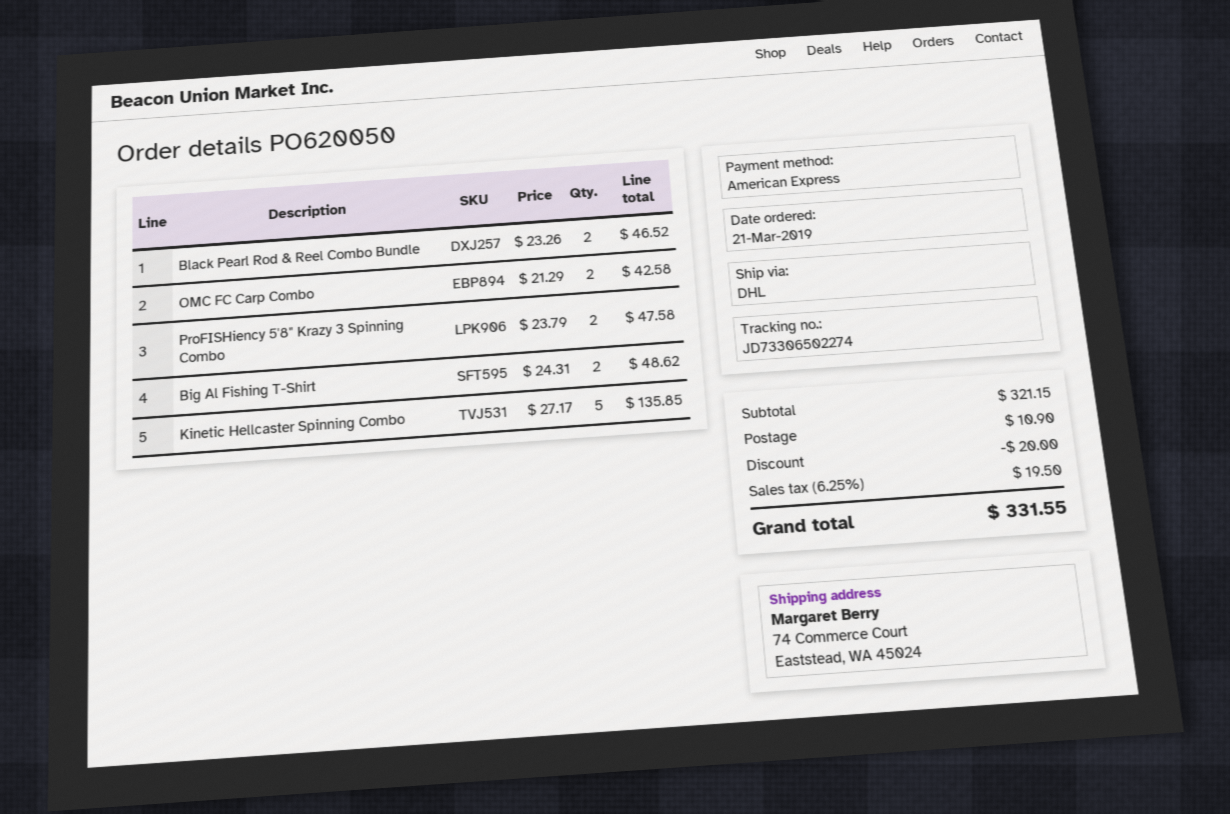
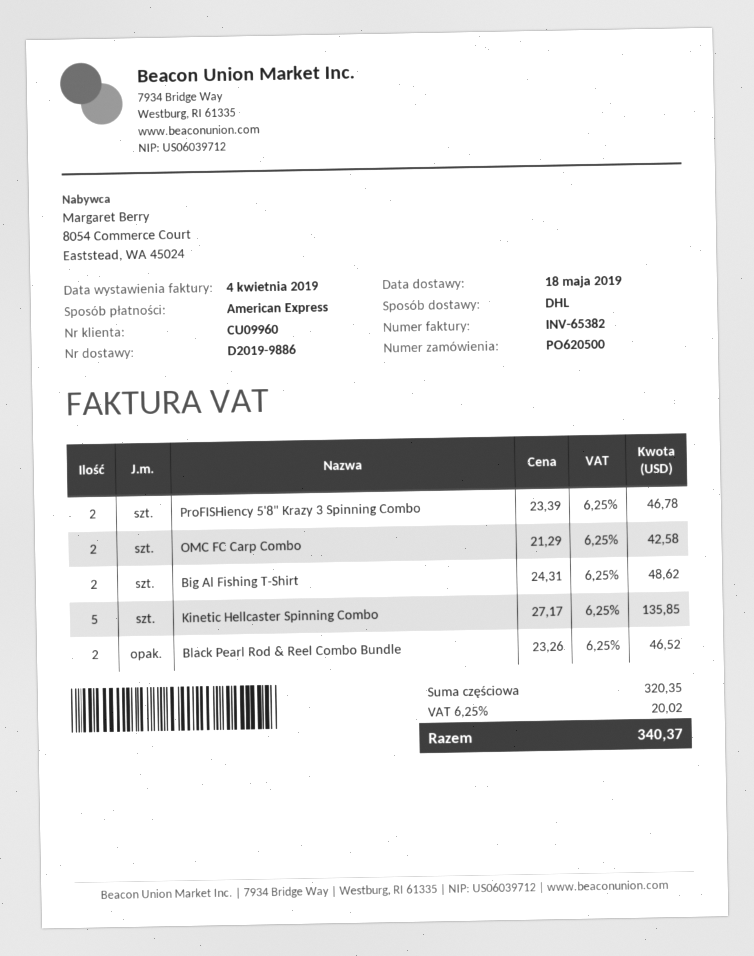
order number: PO620050 -> PO620500
ProFISHiency 5'8" Krazy 3 Spinning Combo: 2 x 23.79 = 47.58 -> 2 x 23.39 = 46.78
subtotal: 321.15 -> 320.35
discount: 20.00 -> none
shipping: 10.90 -> none
tax: 6.25% = 19.50 -> 6.25% = 20.02
total: 331.55 -> 340.37

